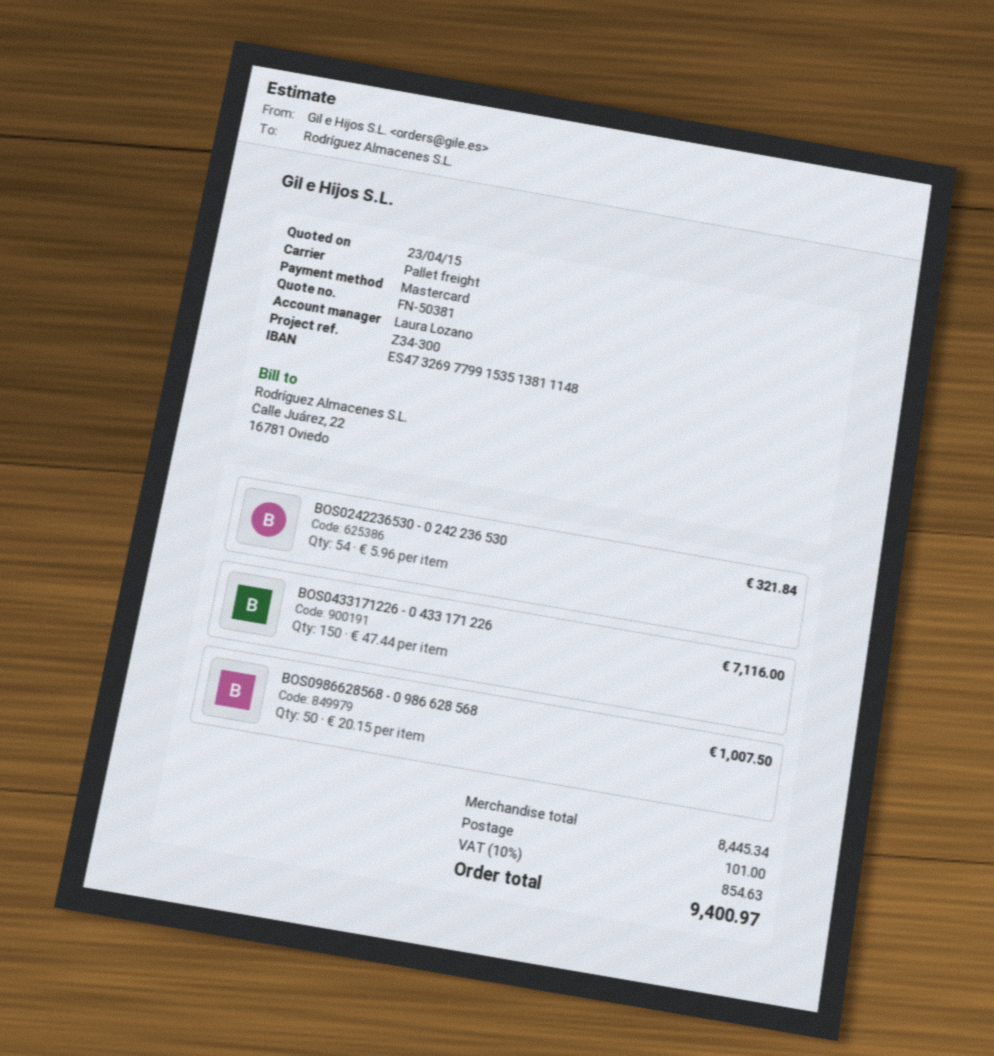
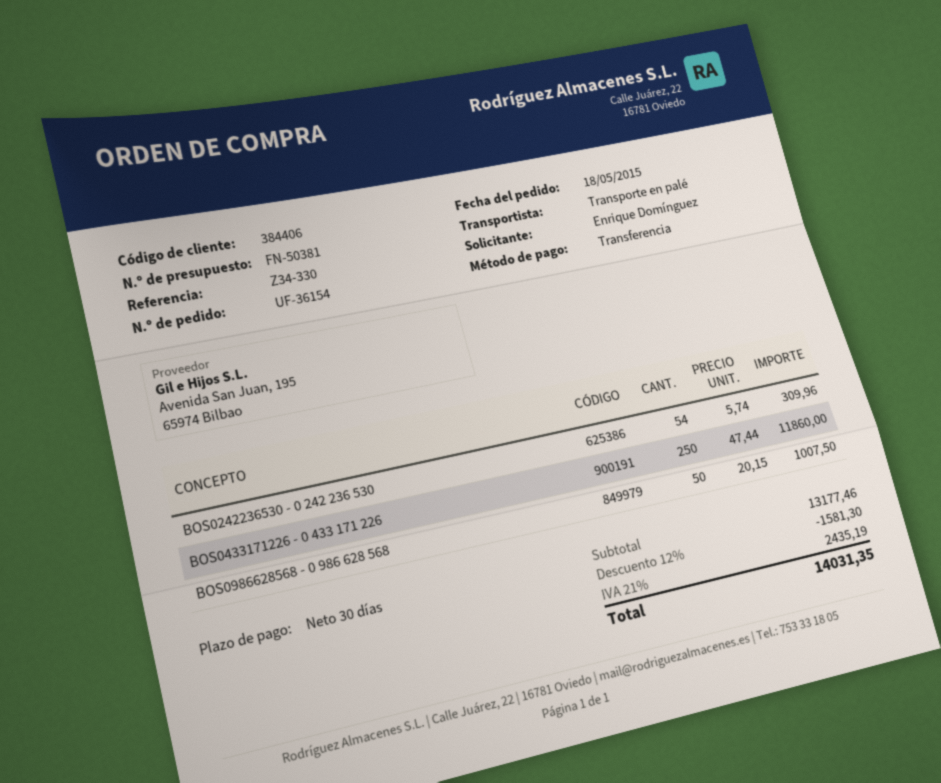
reference: Z34-300 -> Z34-330
payment method: Mastercard -> bank transfer
BOS0242236530 - 0 242 236 530: 54 x 5.96 = 321.84 -> 54 x 5.74 = 309.96
BOS0433171226 - 0 433 171 226: 150 x 47.44 = 7116.00 -> 250 x 47.44 = 11860.00
subtotal: 8445.34 -> 13177.46
discount: none -> 12% = 1581.30
shipping: 101.00 -> none
tax: 10% = 854.63 -> 21% = 2435.19
total: 9400.97 -> 14031.35

